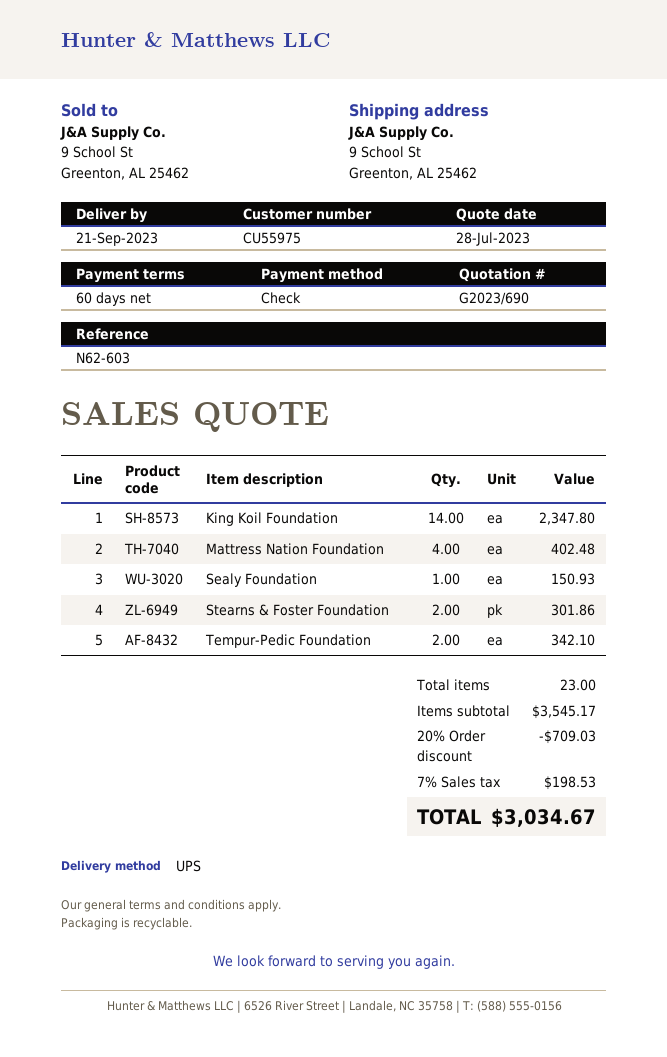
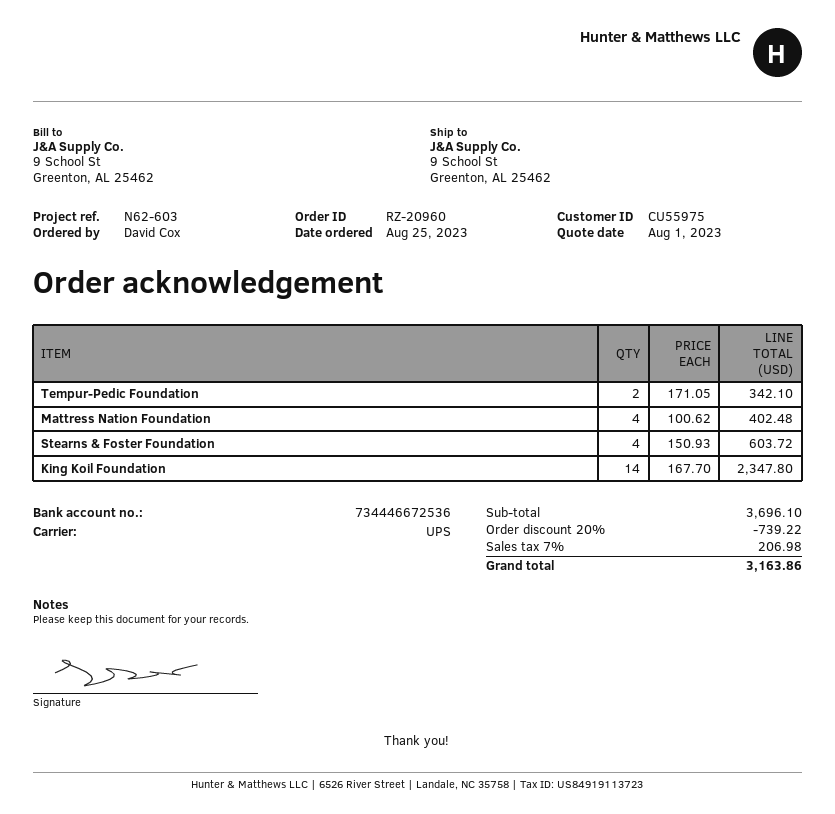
quote date: 2023-07-28 -> 2023-08-01
Sealy Foundation: 1 for 150.93 -> none
Stearns & Foster Foundation: 2 for 301.86 -> 4 for 603.72
subtotal: 3545.17 -> 3696.10
discount: 20% = 709.03 -> 20% = 739.22
tax: 7% = 198.53 -> 7% = 206.98
total: 3034.67 -> 3163.86

